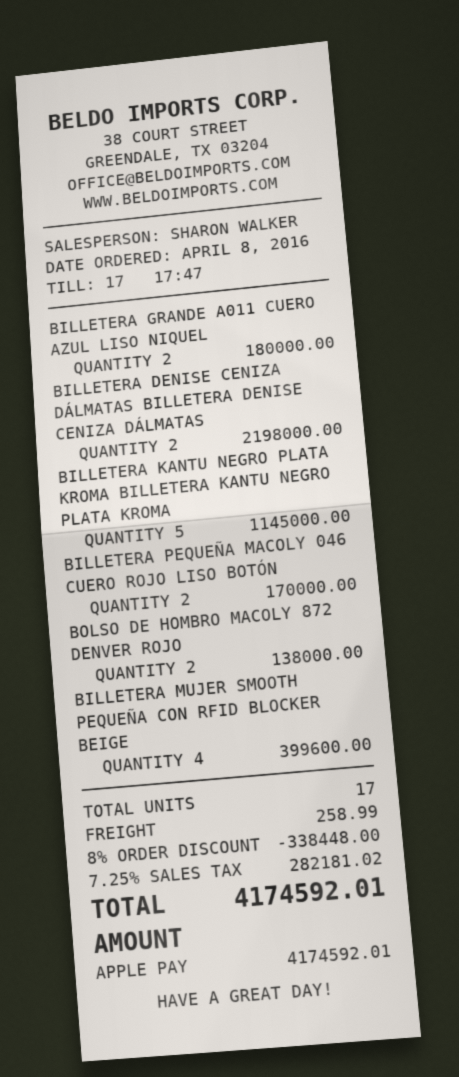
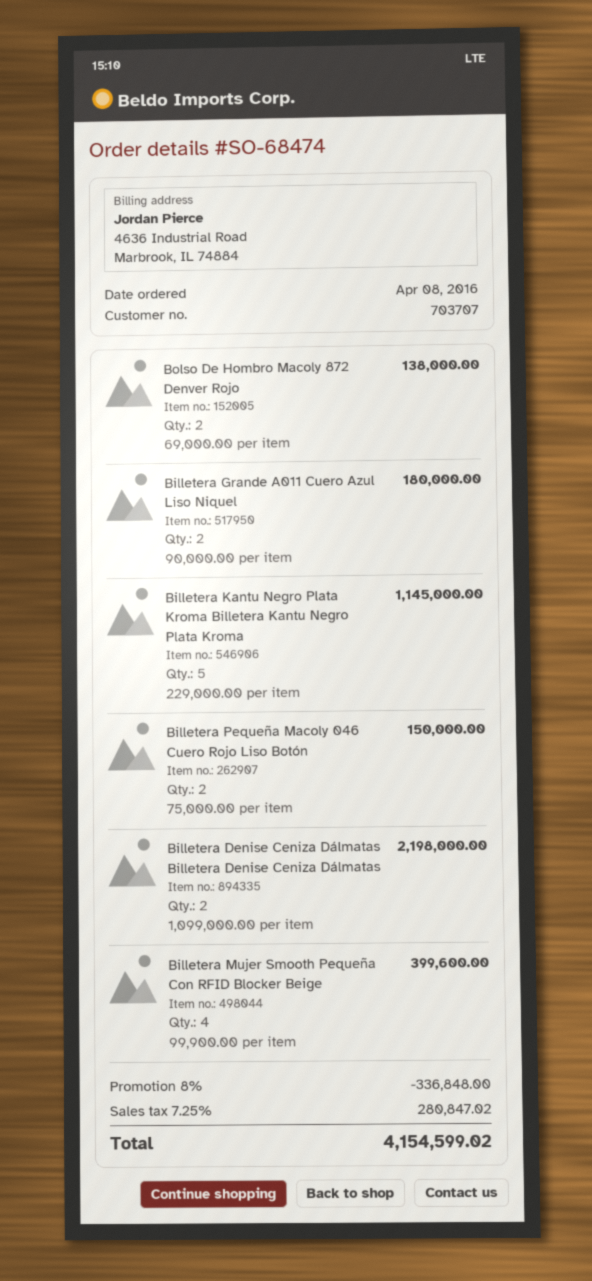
BILLETERA PEQUEÑA MACOLY 046 CUERO ROJO LISO BOTÓN: 2 for 170000.00 -> 2 for 150000.00
discount: 8% = 338448.00 -> 8% = 336848.00
shipping: 258.99 -> none
tax: 7.25% = 282181.02 -> 7.25% = 280847.02
total: 4174592.01 -> 4154599.02

